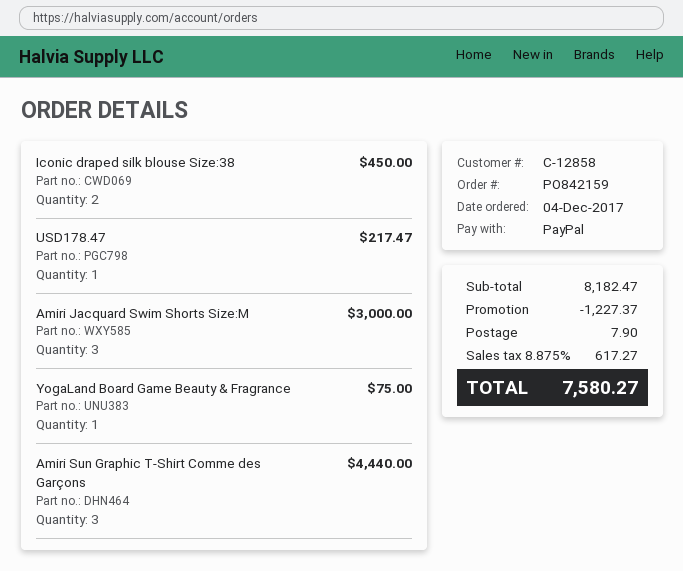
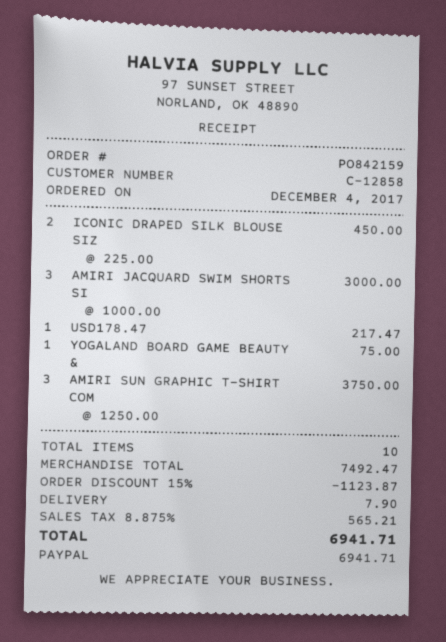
Amiri Sun Graphic T-Shirt Comme des Garçons: 3 for 4440.00 -> 3 for 3750.00
subtotal: 8182.47 -> 7492.47
discount: 1227.37 -> 1123.87
tax: 8.875% = 617.27 -> 8.875% = 565.21
total: 7580.27 -> 6941.71

